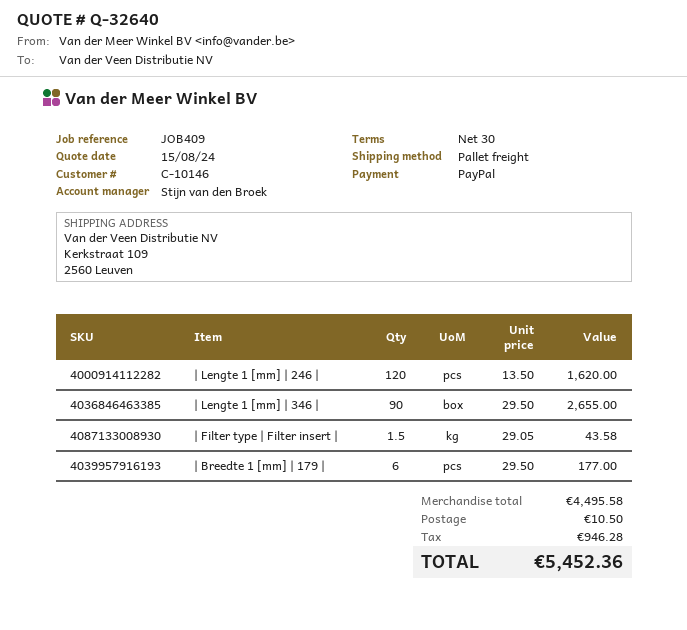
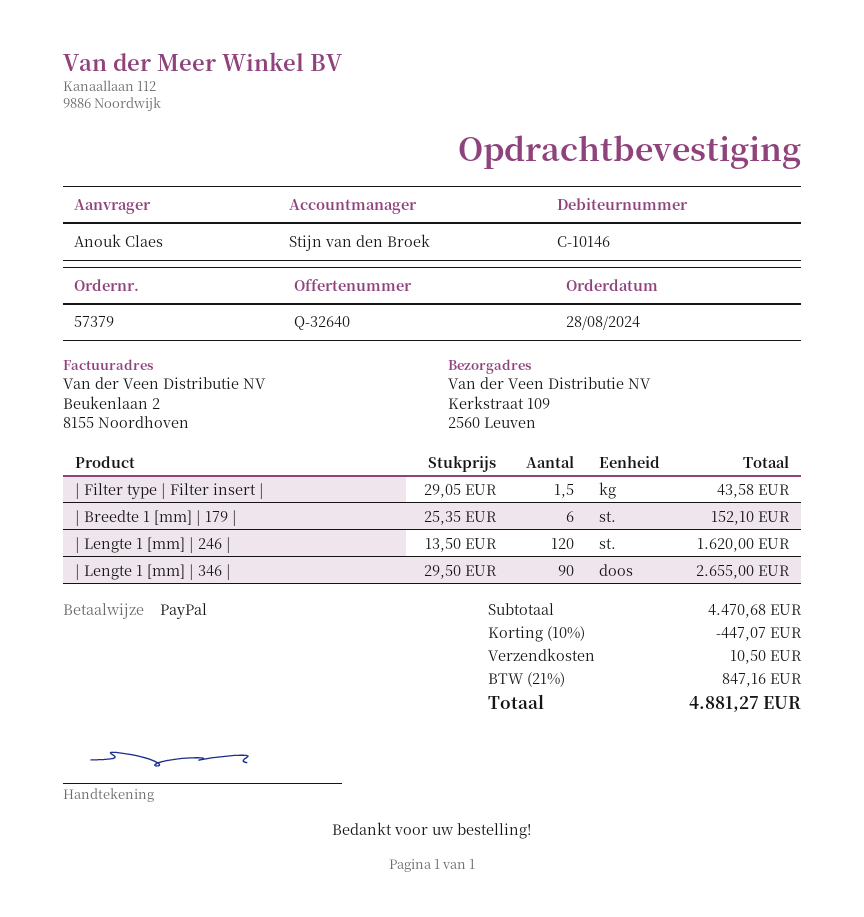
| Breedte 1 [mm] | 179 |: 6 x 29.50 = 177.00 -> 6 x 25.35 = 152.10
subtotal: 4495.58 -> 4470.68
discount: none -> 10% = 447.07
tax: 946.28 -> 847.16
total: 5452.36 -> 4881.27

